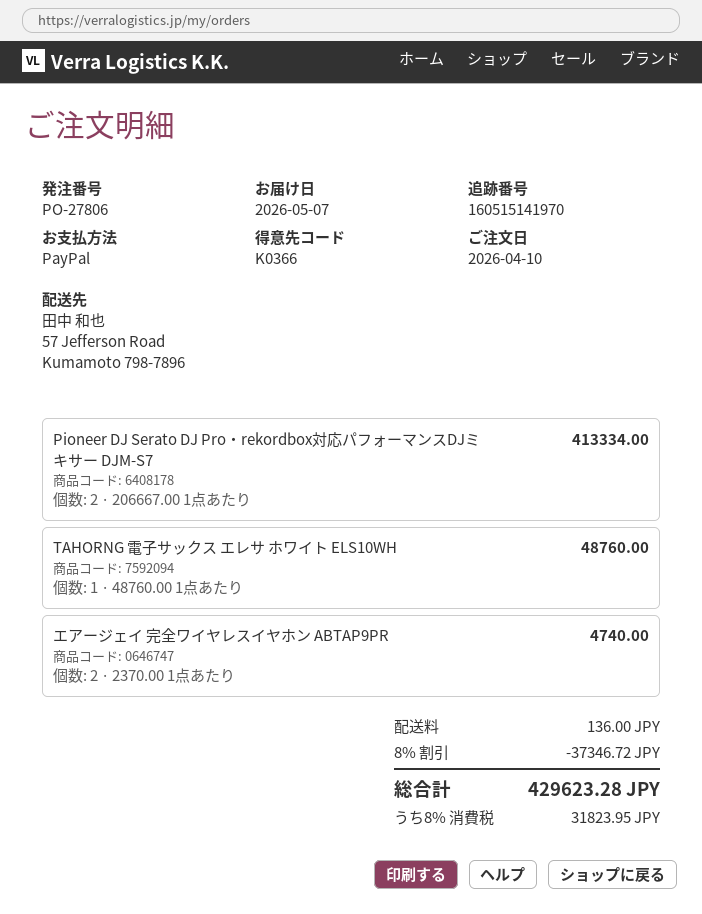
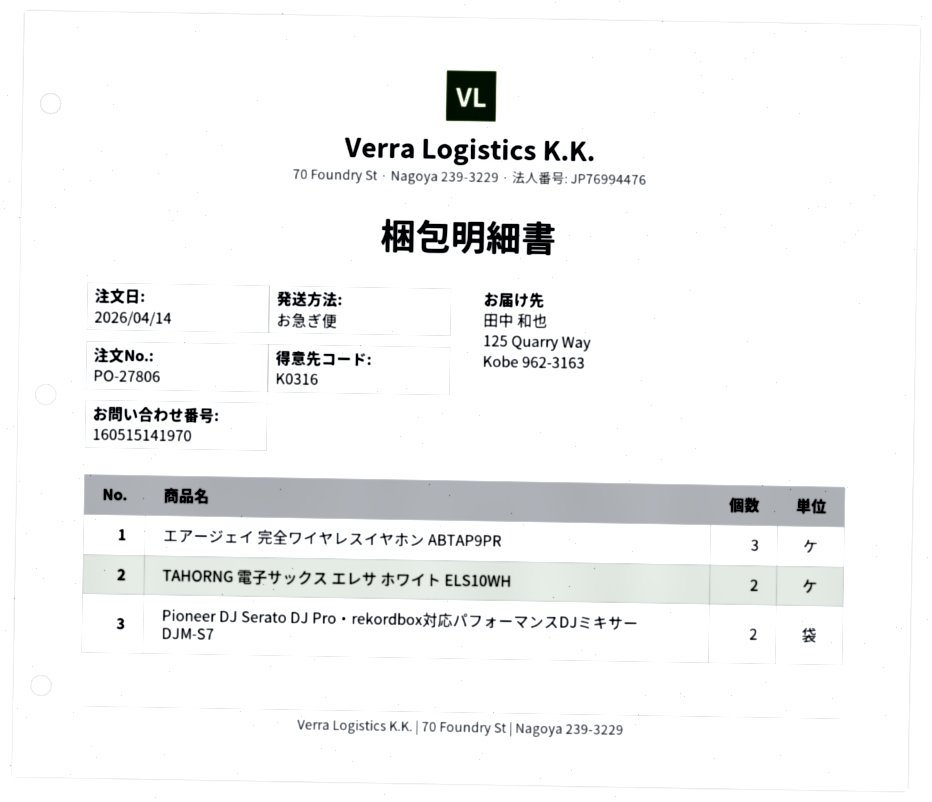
order date: 2026-04-10 -> 2026-04-14
customer number: K0366 -> K0316
ship to: 57 Jefferson Road, Kumamoto 798-7896 -> 125 Quarry Way, Kobe 962-3163
TAHORNG 電子サックス エレサ ホワイト ELS10WH: 1 -> 2
エアージェイ 完全ワイヤレスイヤホン ABTAP9PR: 2 -> 3

